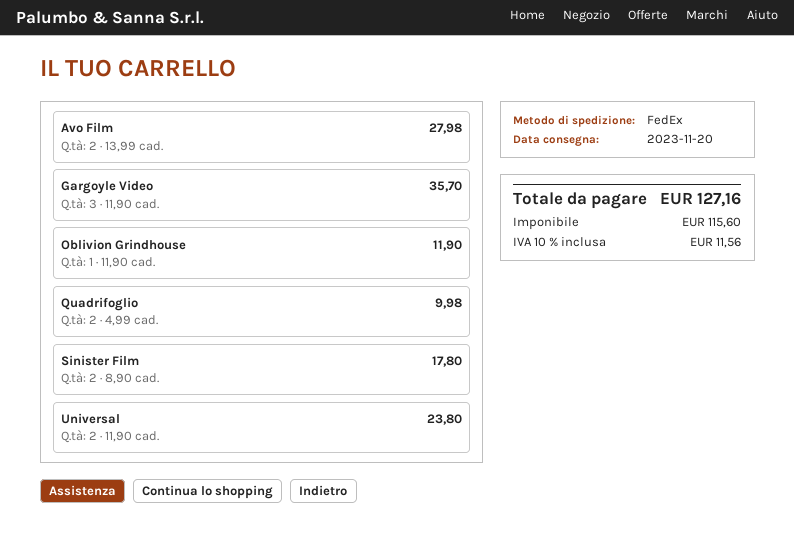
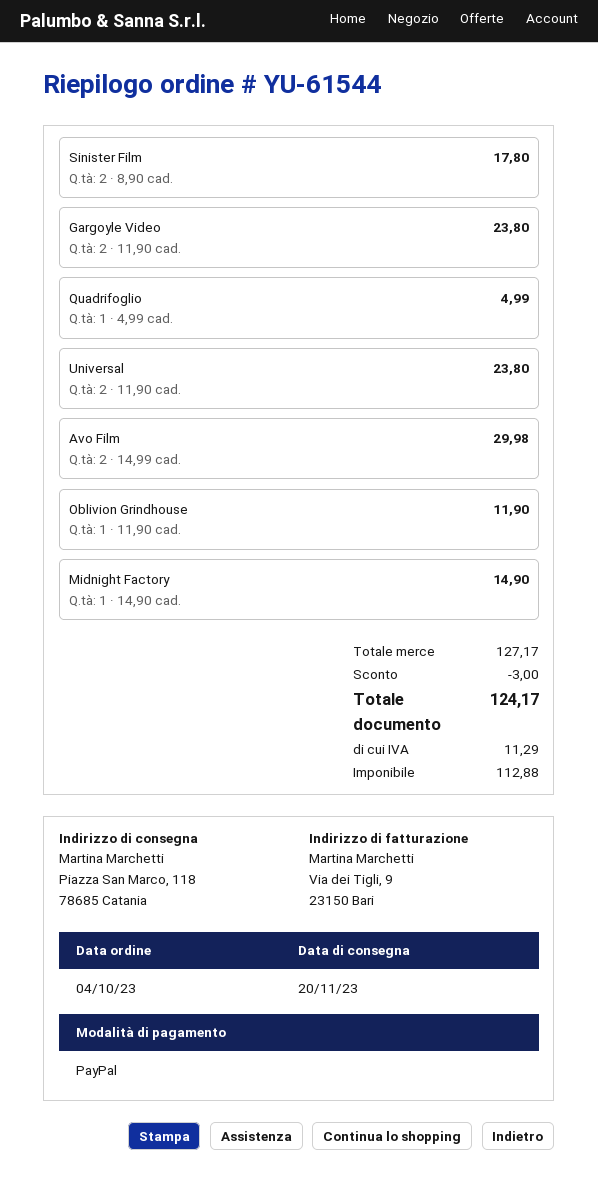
Avo Film: 2 x 13.99 = 27.98 -> 2 x 14.99 = 29.98
Gargoyle Video: 3 x 11.90 = 35.70 -> 2 x 11.90 = 23.80
Quadrifoglio: 2 x 4.99 = 9.98 -> 1 x 4.99 = 4.99
Midnight Factory: none -> 1 x 14.90 = 14.90
discount: none -> 3.00
net: 115.60 -> 112.88
tax: 11.56 -> 11.29
total: 127.16 -> 124.17

